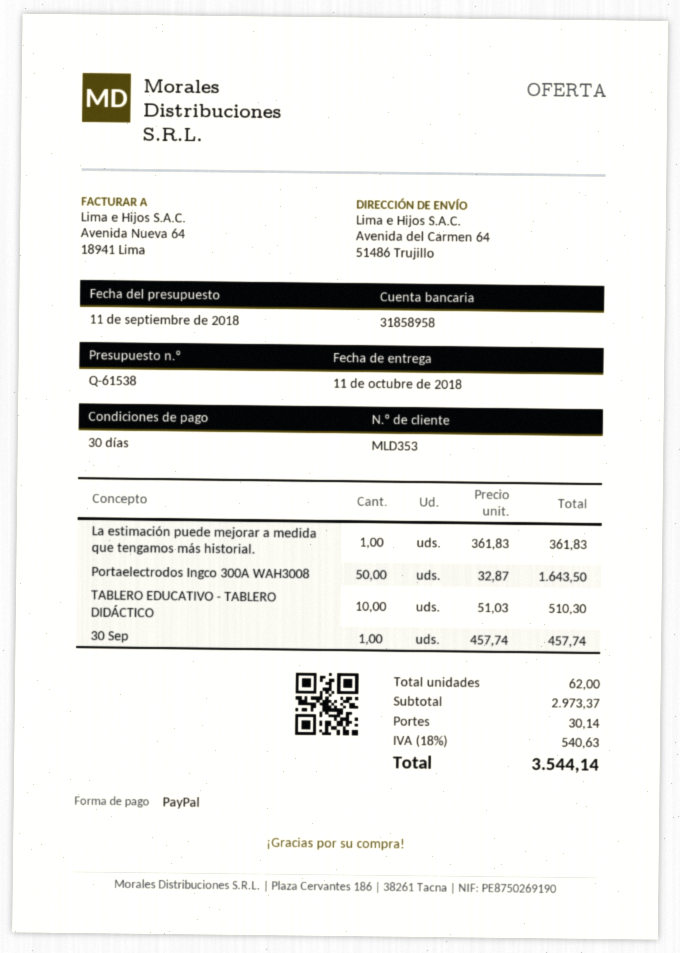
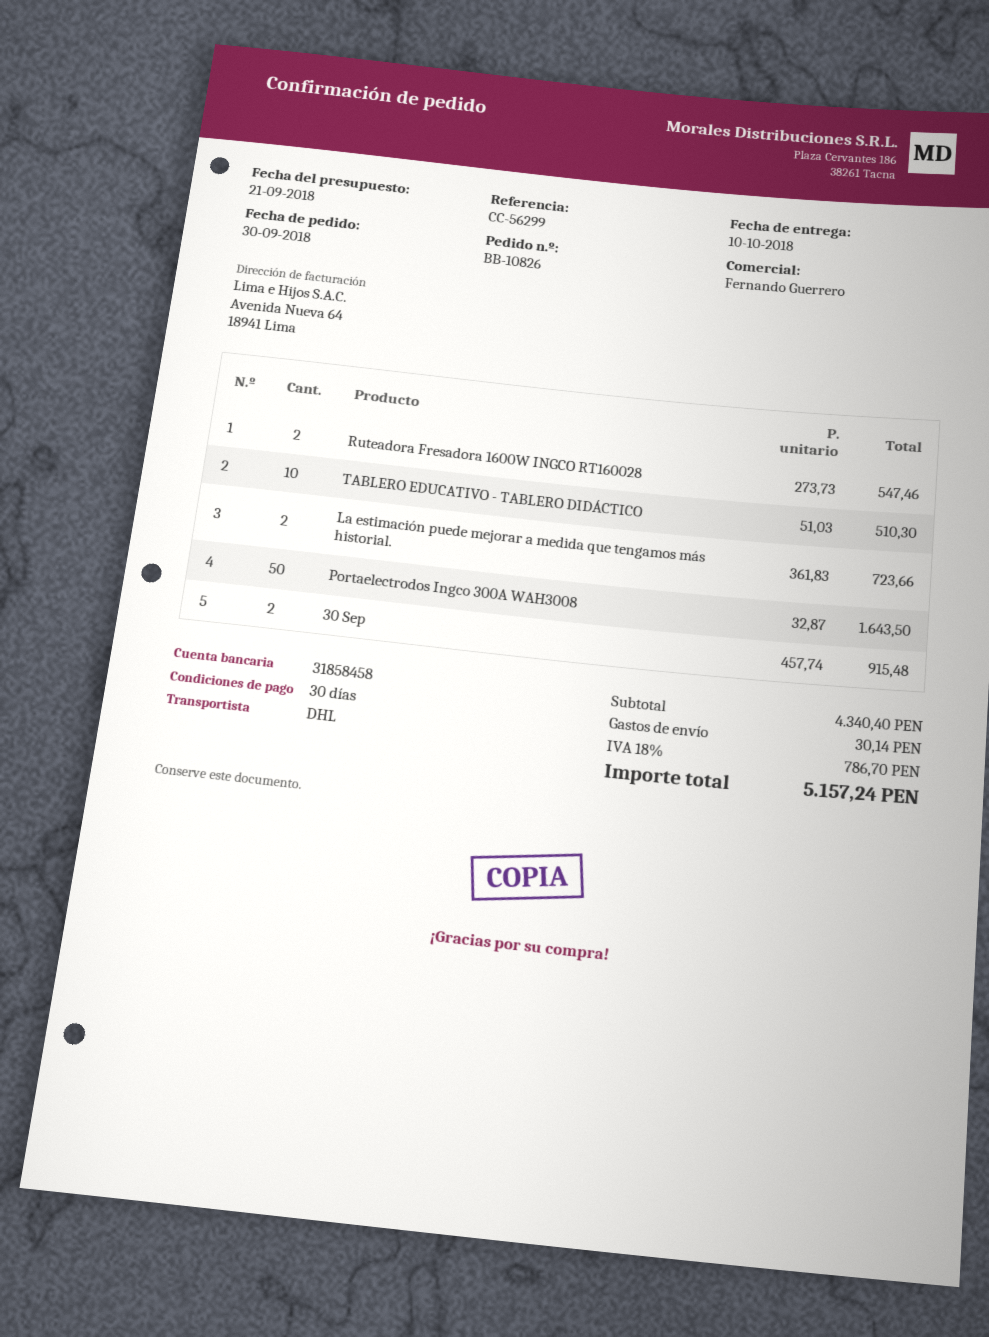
quote date: 2018-09-11 -> 2018-09-21
delivery date: 2018-10-11 -> 2018-10-10
bank account: 31858958 -> 31858458
La estimación puede mejorar a medida que tengamos más historial.: 1 x 361.83 = 361.83 -> 2 x 361.83 = 723.66
30 Sep: 1 x 457.74 = 457.74 -> 2 x 457.74 = 915.48
Ruteadora Fresadora 1600W INGCO RT160028: none -> 2 x 273.73 = 547.46
subtotal: 2973.37 -> 4340.40
tax: 18% = 540.63 -> 18% = 786.70
total: 3544.14 -> 5157.24

